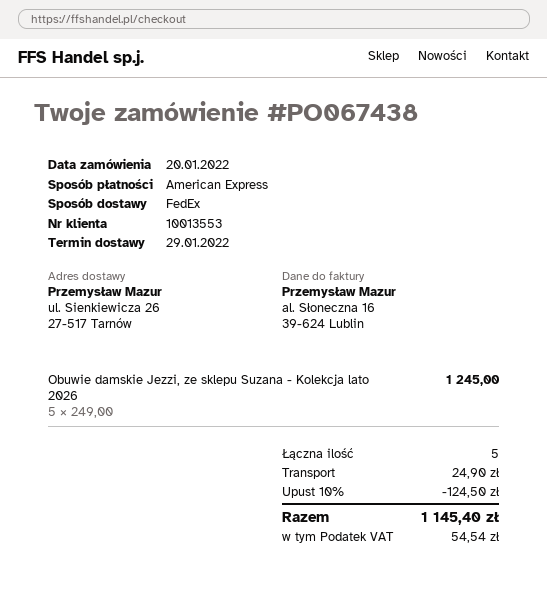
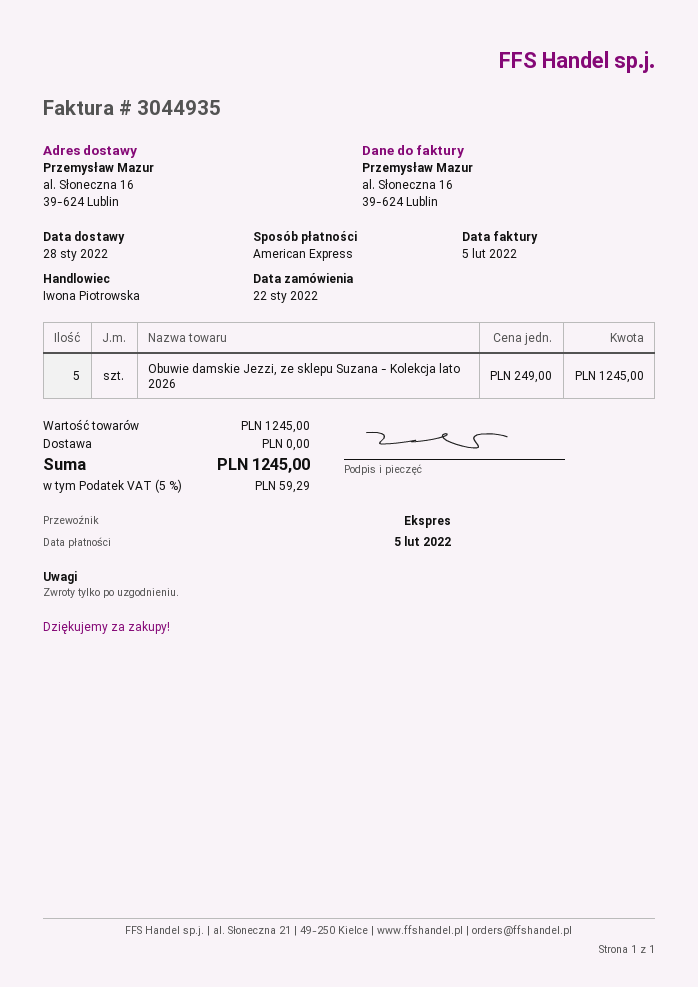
order date: 2022-01-20 -> 2022-01-22
delivery date: 2022-01-29 -> 2022-01-28
shipping method: FedEx -> express
ship to: ul. Sienkiewicza 26, 27-517 Tarnów -> al. Słoneczna 16, 39-624 Lublin
discount: 10% = 124.50 -> none
shipping: 24.90 -> 0.00
tax: 54.54 -> 59.29
total: 1145.40 -> 1245.00

